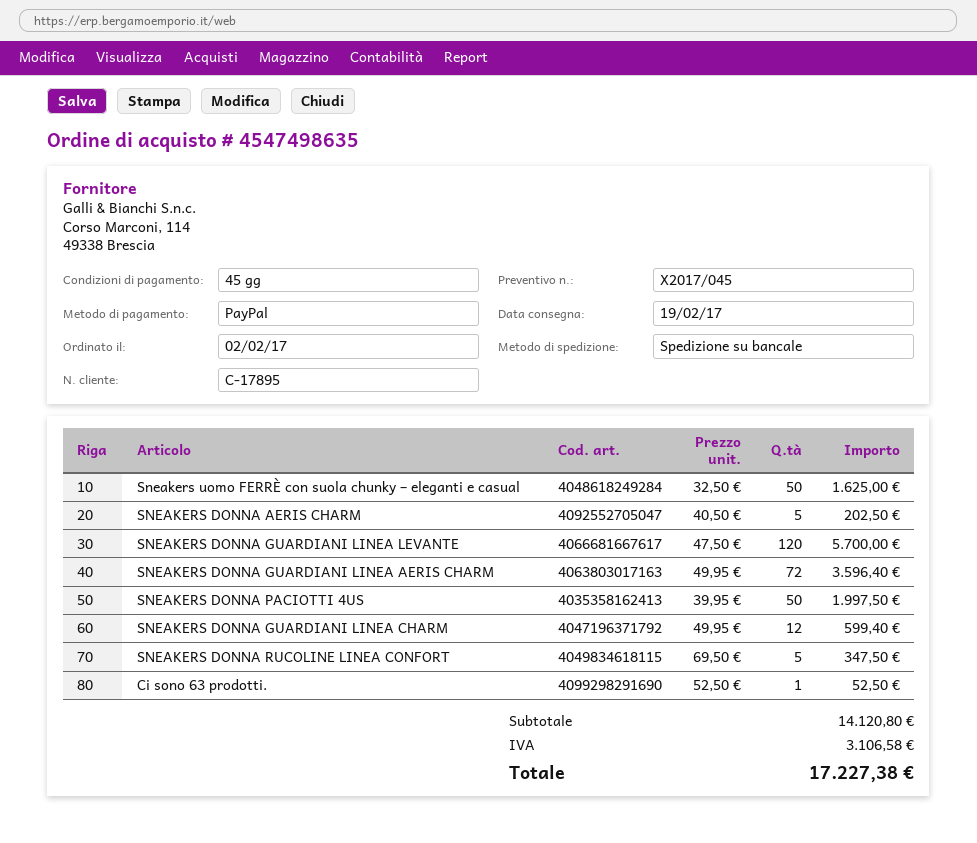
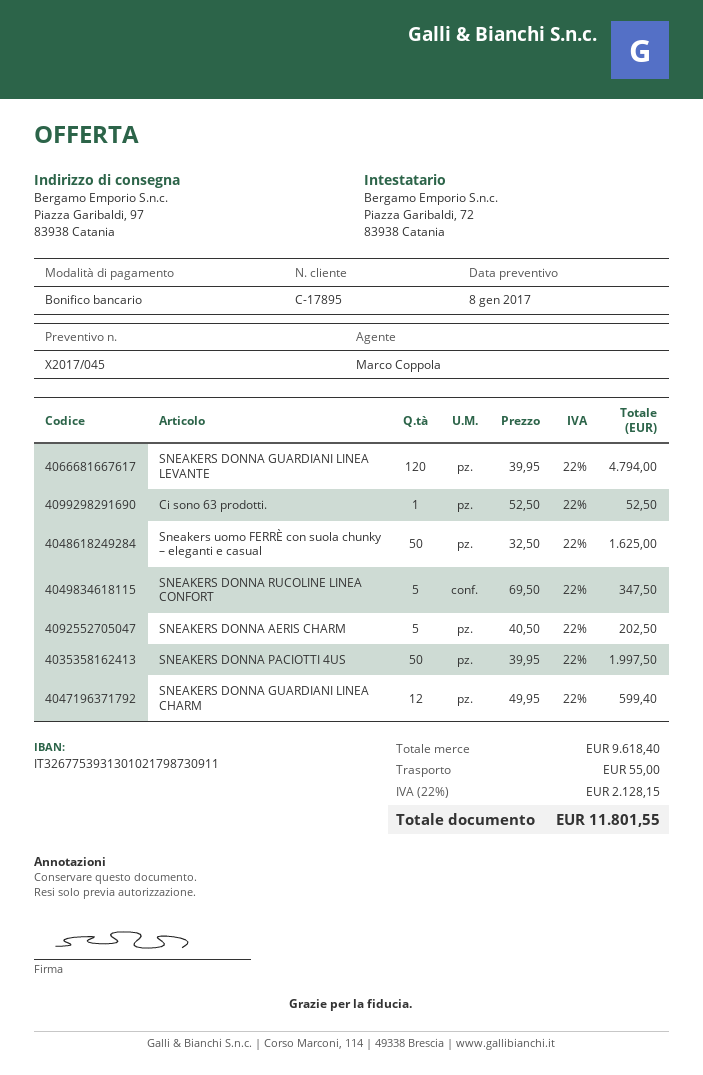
payment method: PayPal -> bank transfer
SNEAKERS DONNA GUARDIANI LINEA LEVANTE: 120 x 47.50 = 5700.00 -> 120 x 39.95 = 4794.00
SNEAKERS DONNA GUARDIANI LINEA AERIS CHARM: 72 x 49.95 = 3596.40 -> none
subtotal: 14120.80 -> 9618.40
shipping: none -> 55.00
tax: 3106.58 -> 2128.15
total: 17227.38 -> 11801.55

